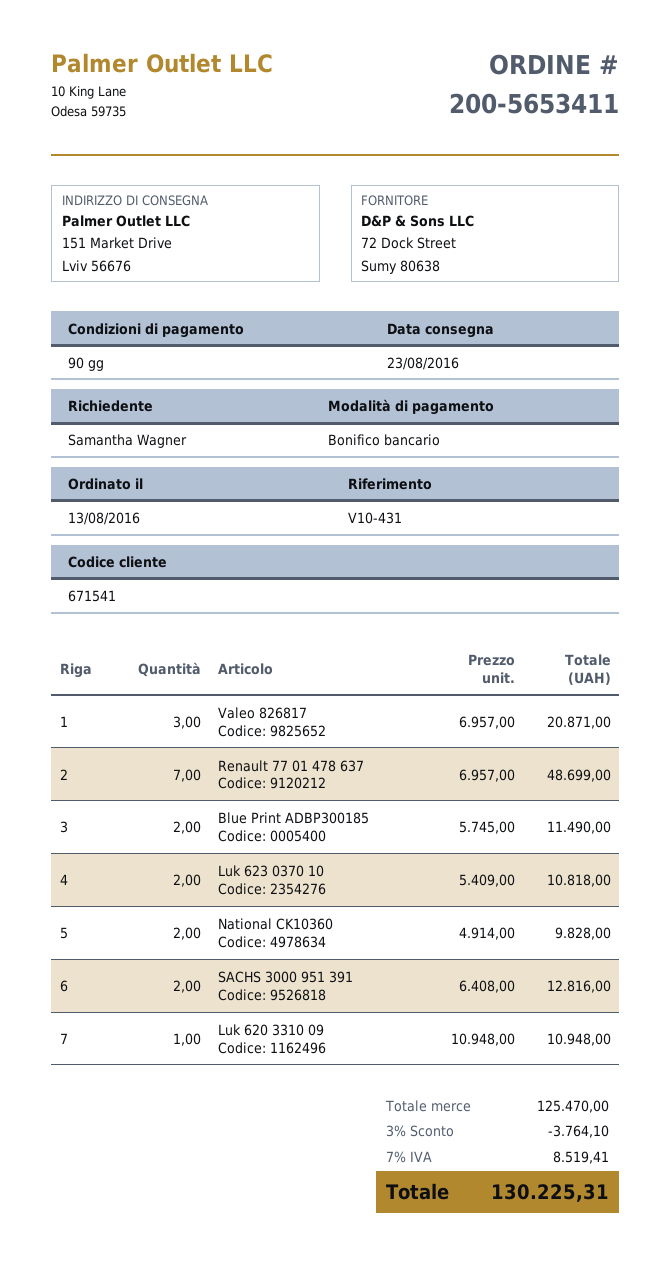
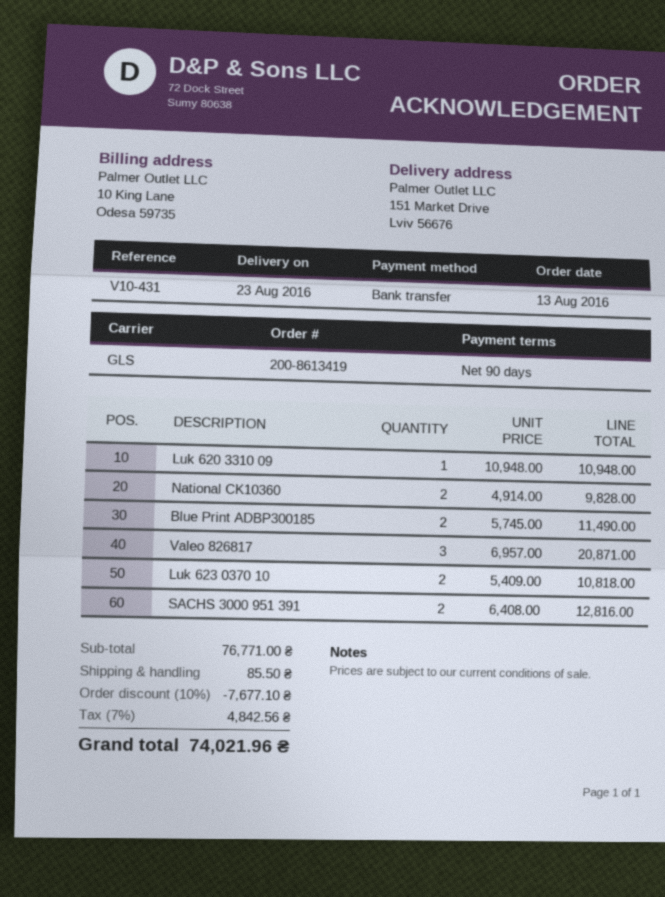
order number: 200-5653411 -> 200-8613419
Renault 77 01 478 637: 7 x 6957.00 = 48699.00 -> none
subtotal: 125470.00 -> 76771.00
discount: 3% = 3764.10 -> 10% = 7677.10
shipping: none -> 85.50
tax: 7% = 8519.41 -> 7% = 4842.56
total: 130225.31 -> 74021.96

